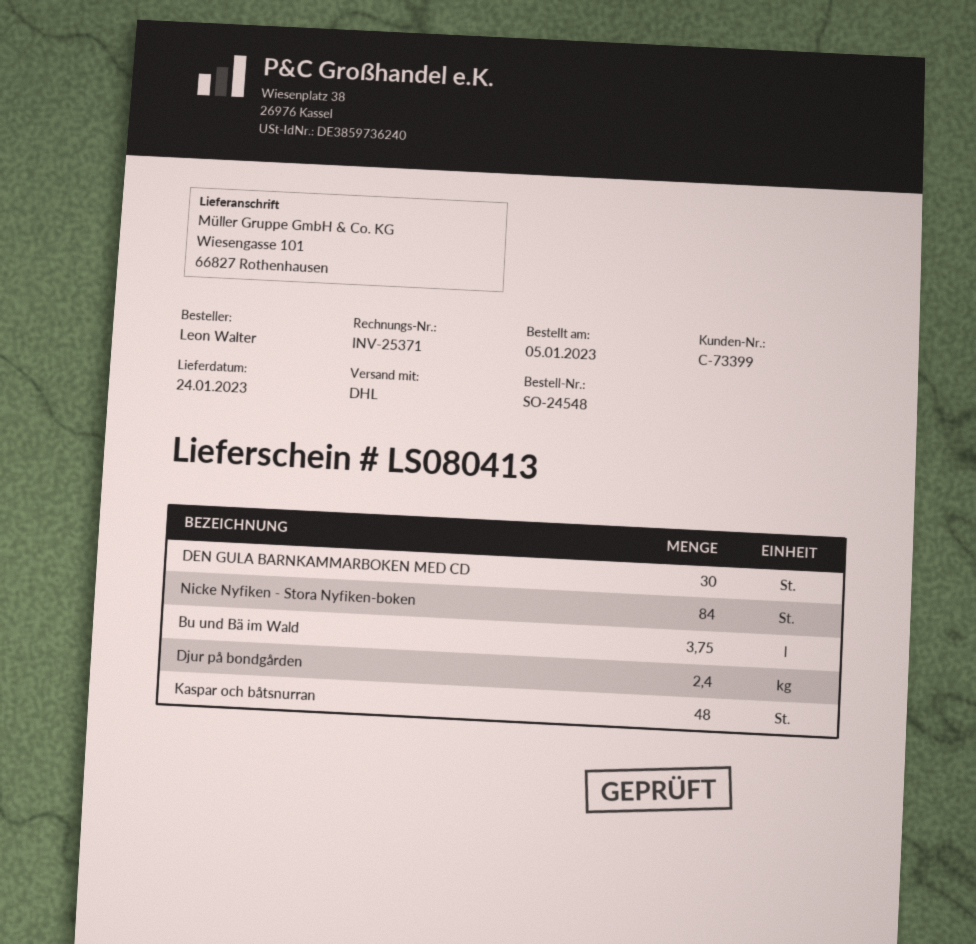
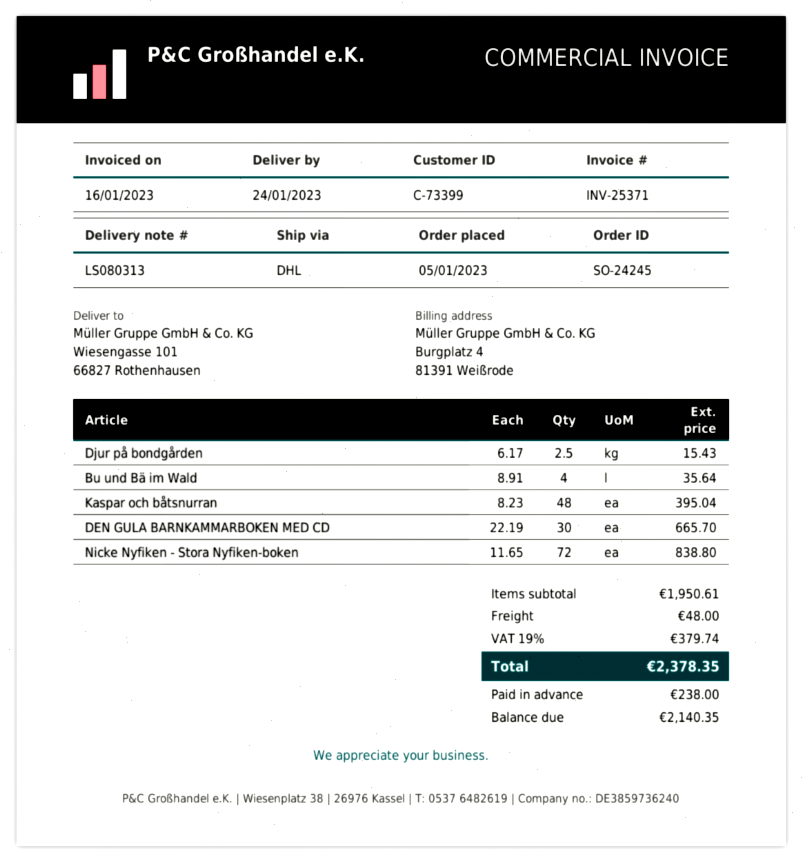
order number: SO-24548 -> SO-24245
delivery note number: LS080413 -> LS080313
Nicke Nyfiken - Stora Nyfiken-boken: 84 -> 72
Bu und Bä im Wald: 3.75 -> 4
Djur på bondgården: 2.4 -> 2.5

